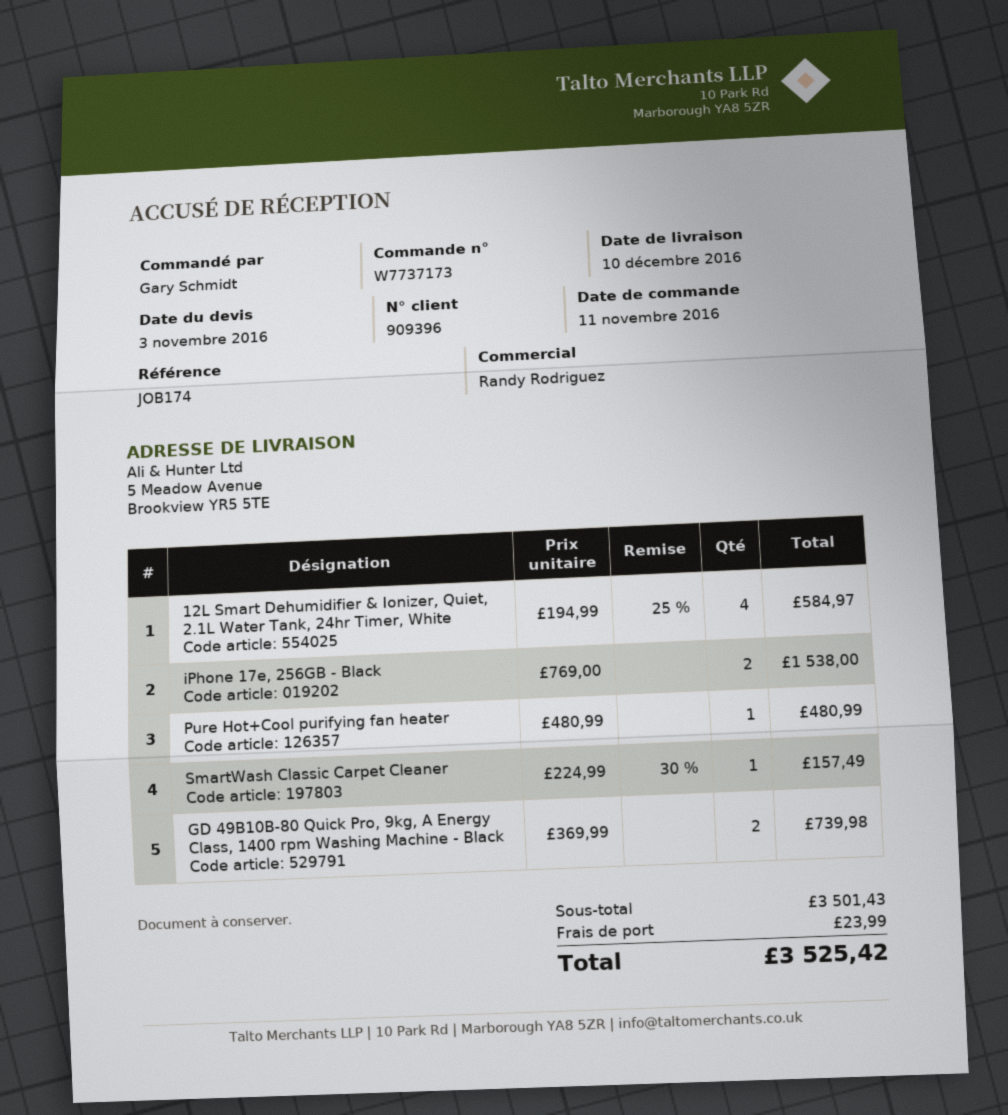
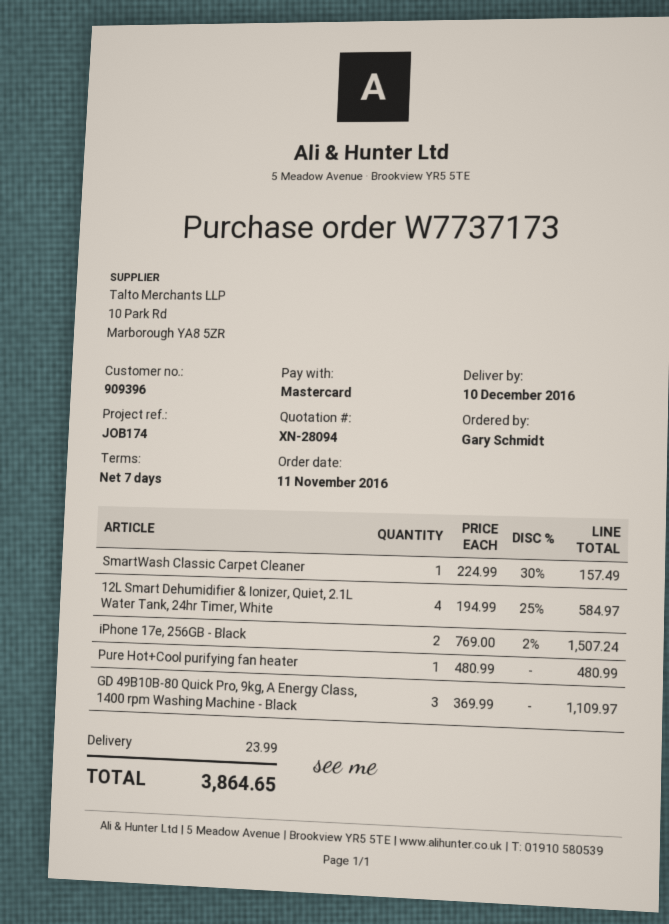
iPhone 17e, 256GB - Black: 2 x 769.00 = 1538.00 -> 2 x 769.00 - 2% = 1507.24
GD 49B10B-80 Quick Pro, 9kg, A Energy Class, 1400 rpm Washing Machine - Black: 2 x 369.99 = 739.98 -> 3 x 369.99 = 1109.97
total: 3525.42 -> 3864.65

